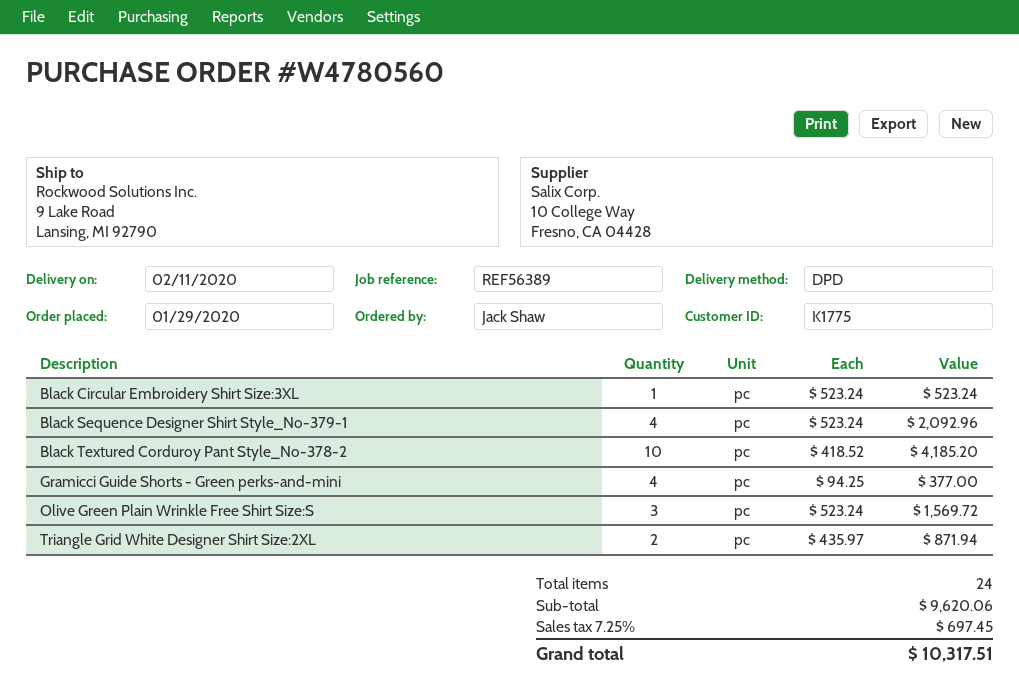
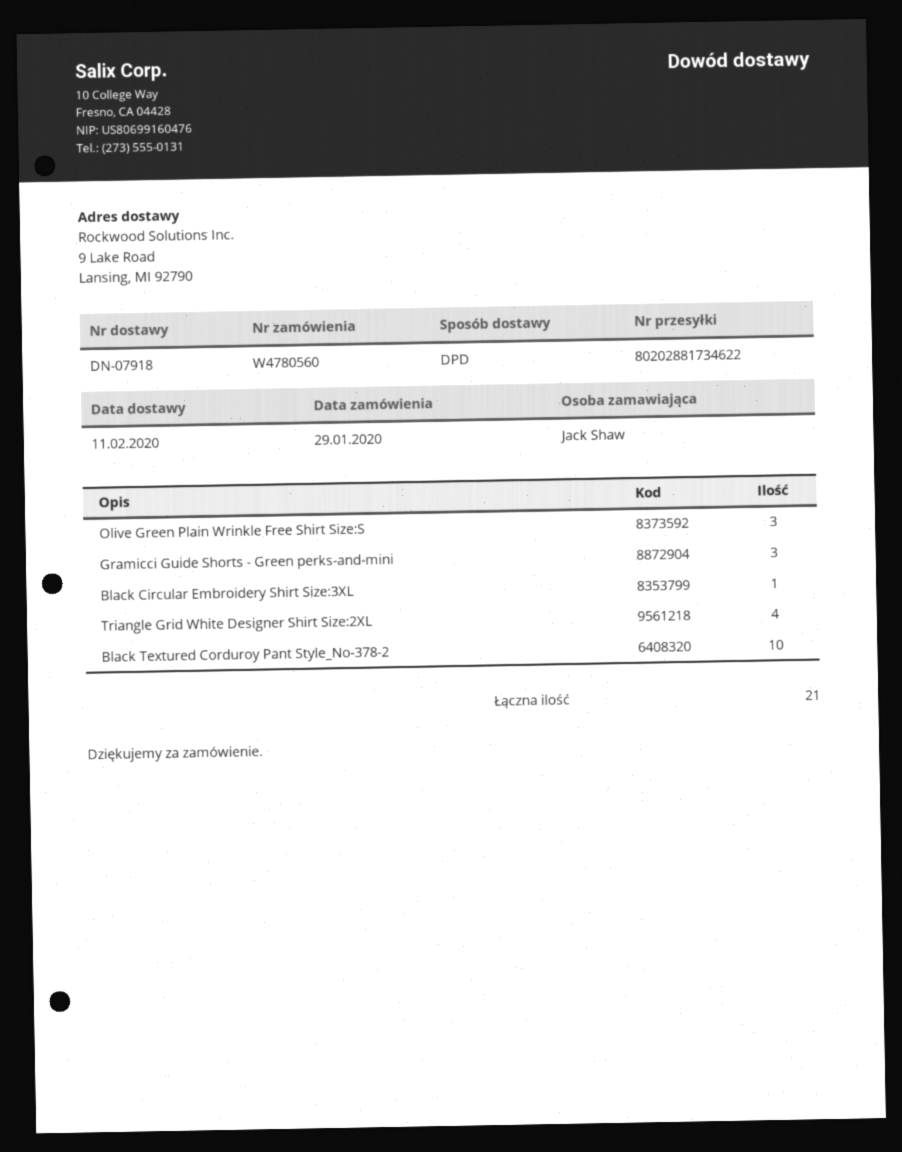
Black Sequence Designer Shirt Style_No-379-1: 4 -> none
Gramicci Guide Shorts - Green perks-and-mini: 4 -> 3
Triangle Grid White Designer Shirt Size:2XL: 2 -> 4
total quantity: 24 -> 21

